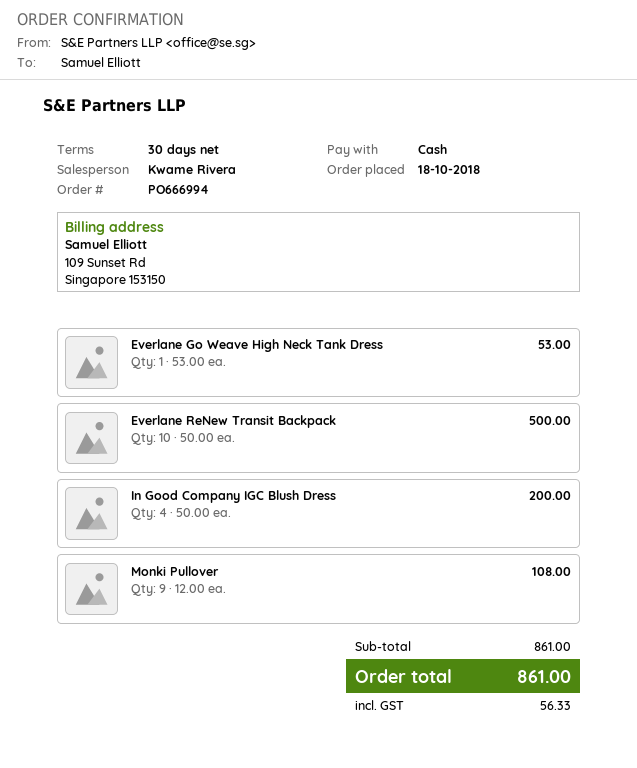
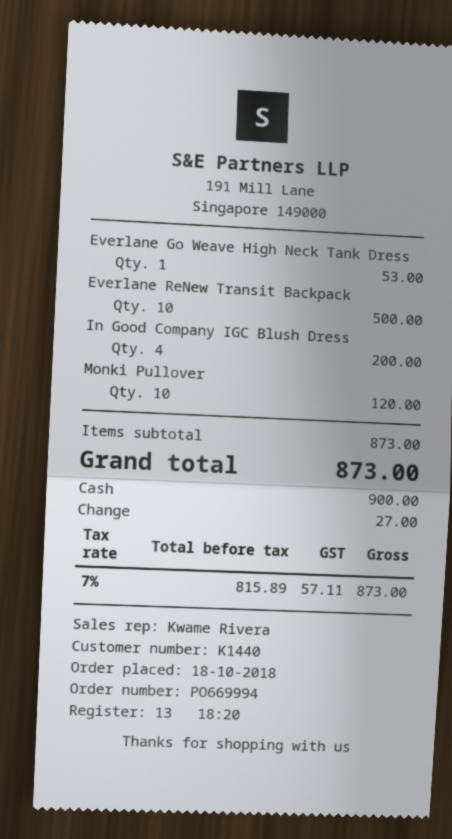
order number: PO666994 -> PO669994
Monki Pullover: 9 for 108.00 -> 10 for 120.00
subtotal: 861.00 -> 873.00
tax: 56.33 -> 57.11
total: 861.00 -> 873.00

